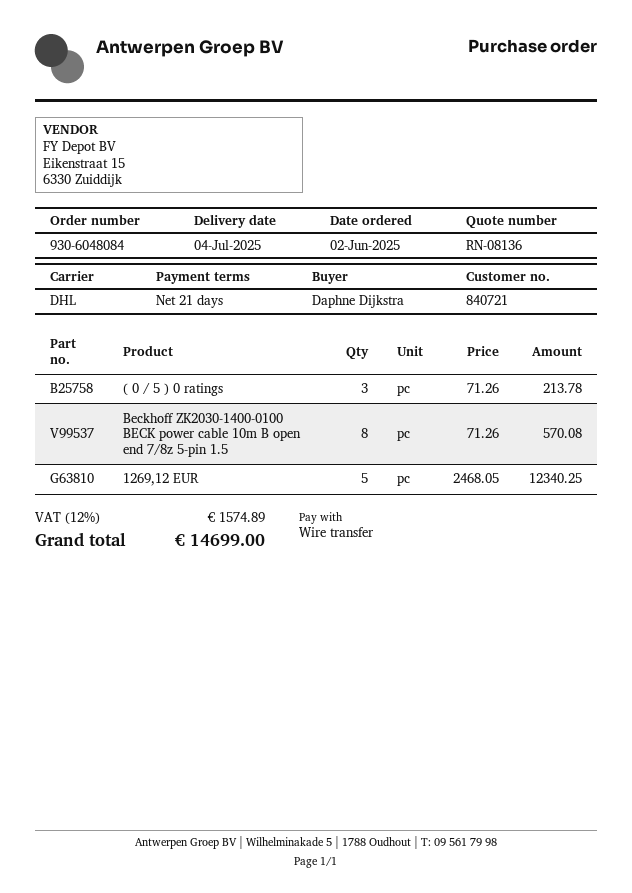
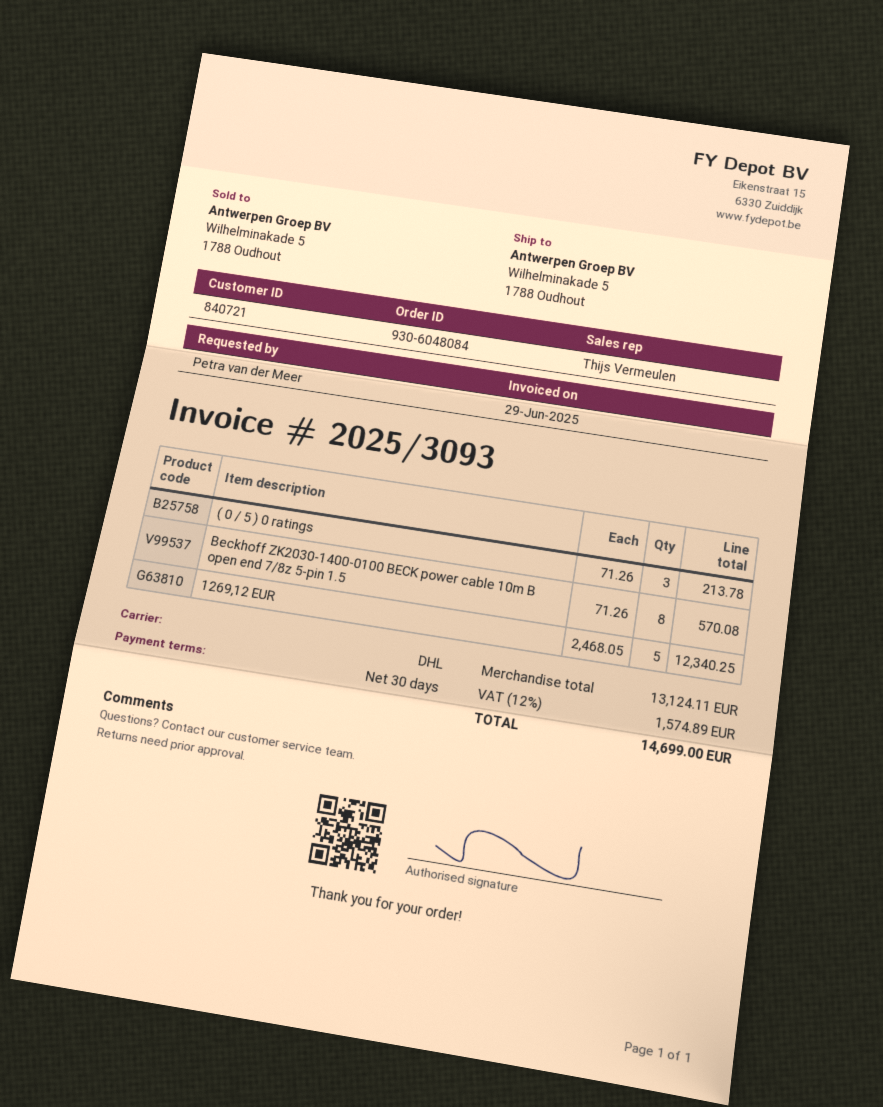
payment terms: 21 days -> 30 days
ordered by: Daphne Dijkstra -> Petra van der Meer

